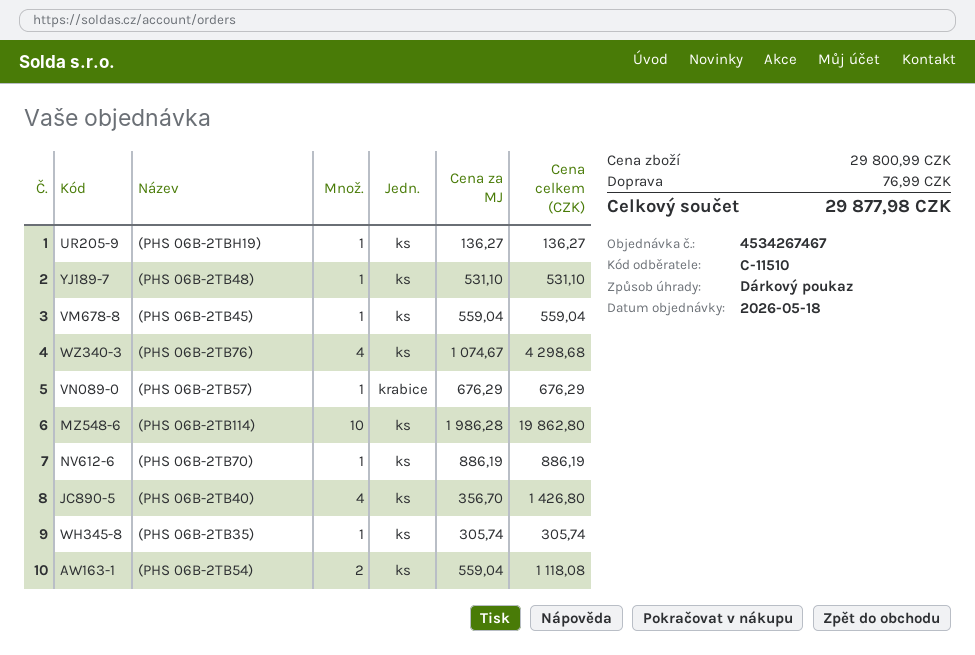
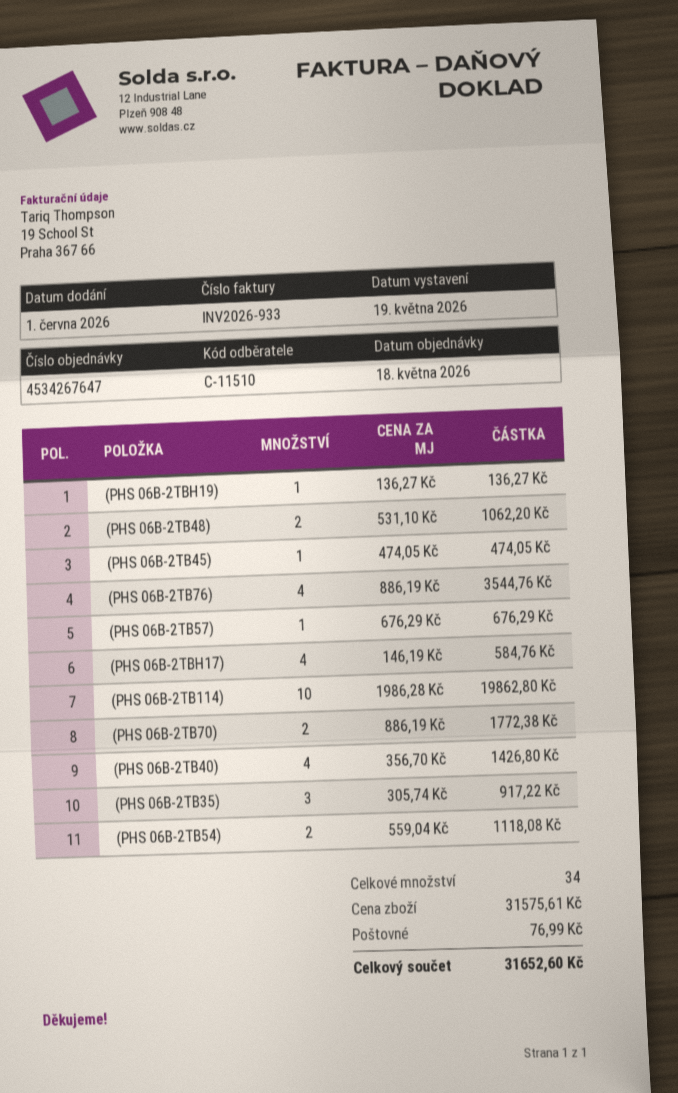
order number: 4534267467 -> 4534267647
(PHS 06B-2TB48): 1 x 531.10 = 531.10 -> 2 x 531.10 = 1062.20
(PHS 06B-2TB45): 1 x 559.04 = 559.04 -> 1 x 474.05 = 474.05
(PHS 06B-2TB76): 4 x 1074.67 = 4298.68 -> 4 x 886.19 = 3544.76
(PHS 06B-2TB70): 1 x 886.19 = 886.19 -> 2 x 886.19 = 1772.38
(PHS 06B-2TB35): 1 x 305.74 = 305.74 -> 3 x 305.74 = 917.22
(PHS 06B-2TBH17): none -> 4 x 146.19 = 584.76
subtotal: 29800.99 -> 31575.61
total: 29877.98 -> 31652.60

